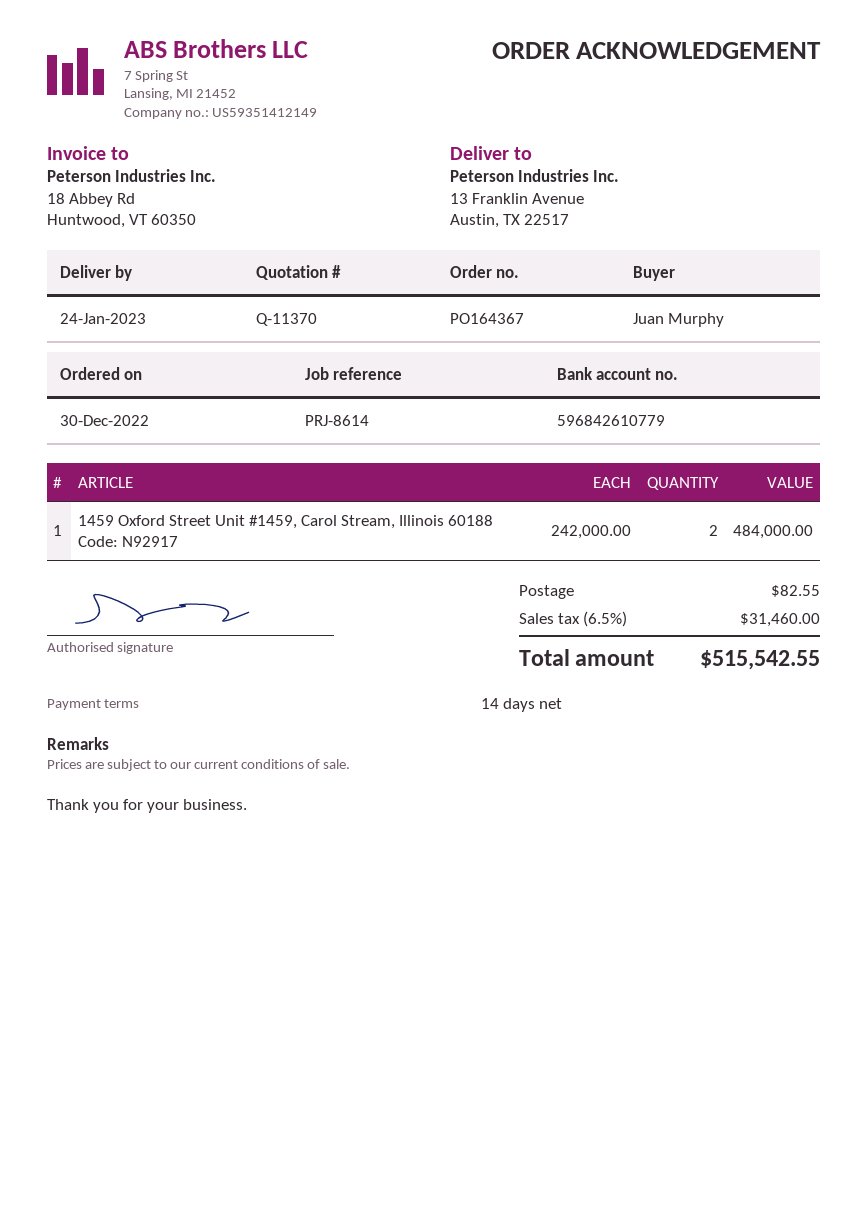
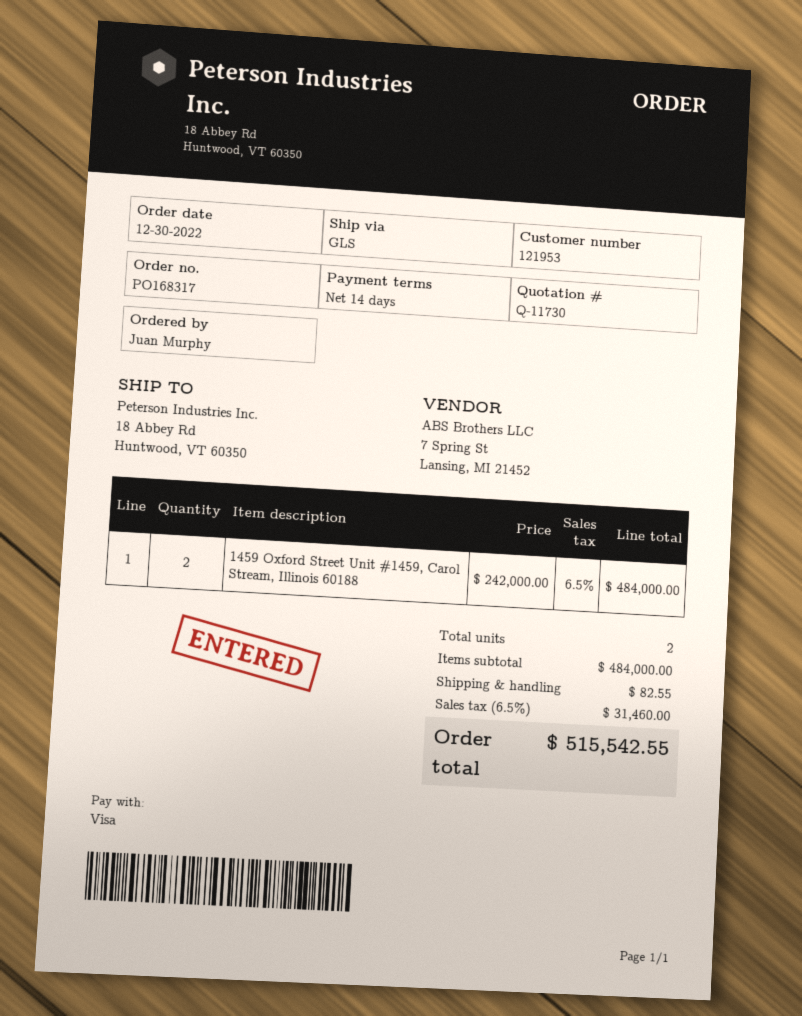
quote number: Q-11370 -> Q-11730
order number: PO164367 -> PO168317
ship to: 13 Franklin Avenue, Austin, TX 22517 -> 18 Abbey Rd, Huntwood, VT 60350

